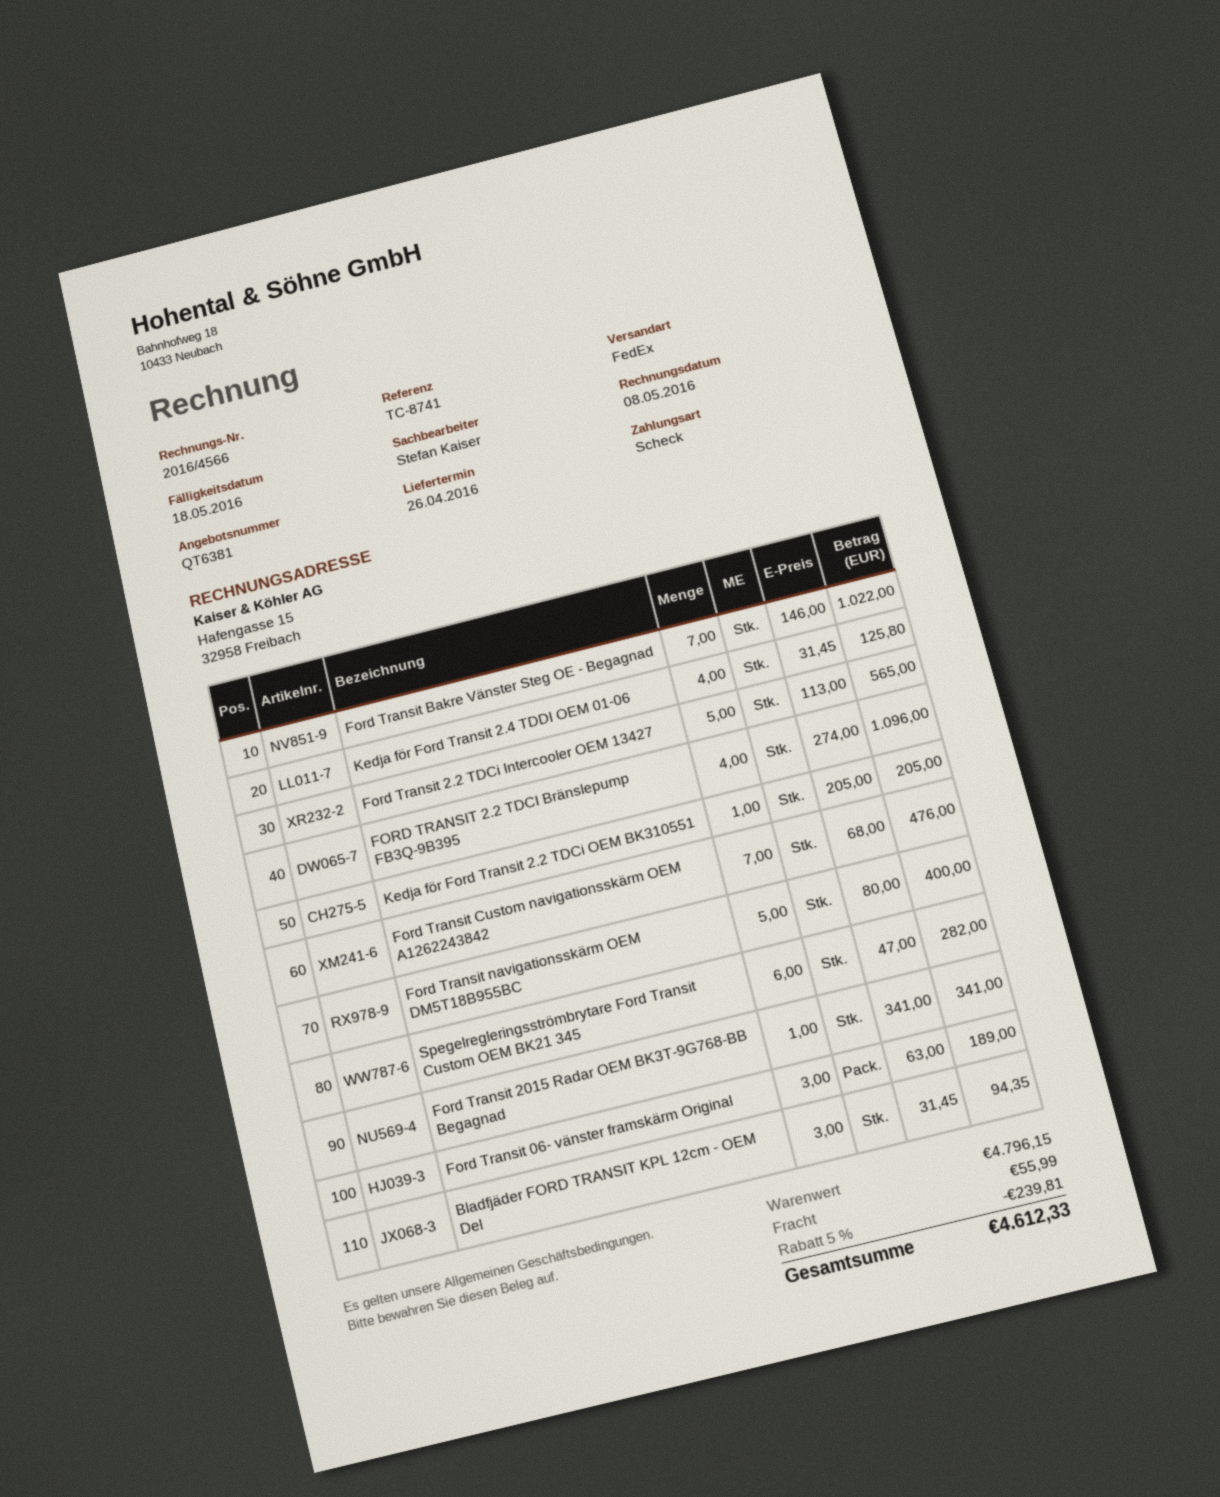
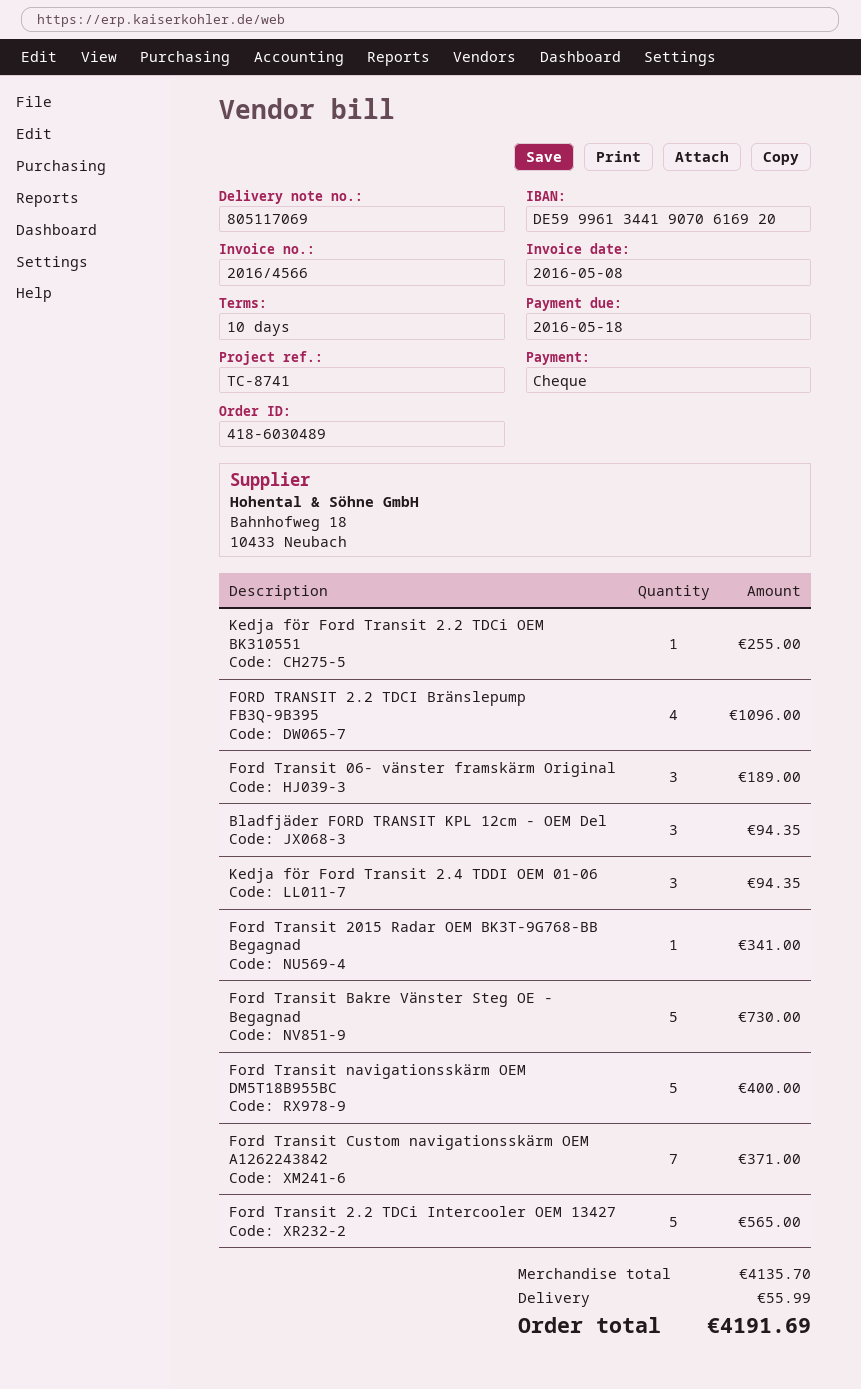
Ford Transit Bakre Vänster Steg OE - Begagnad: 7 for 1022.00 -> 5 for 730.00
Kedja för Ford Transit 2.4 TDDI OEM 01-06: 4 for 125.80 -> 3 for 94.35
Kedja för Ford Transit 2.2 TDCi OEM BK310551: 1 for 205.00 -> 1 for 255.00
Ford Transit Custom navigationsskärm OEM A1262243842: 7 for 476.00 -> 7 for 371.00
Spegelregleringsströmbrytare Ford Transit Custom OEM BK21 345: 6 for 282.00 -> none
subtotal: 4796.15 -> 4135.70
discount: 5% = 239.81 -> none
total: 4612.33 -> 4191.69

